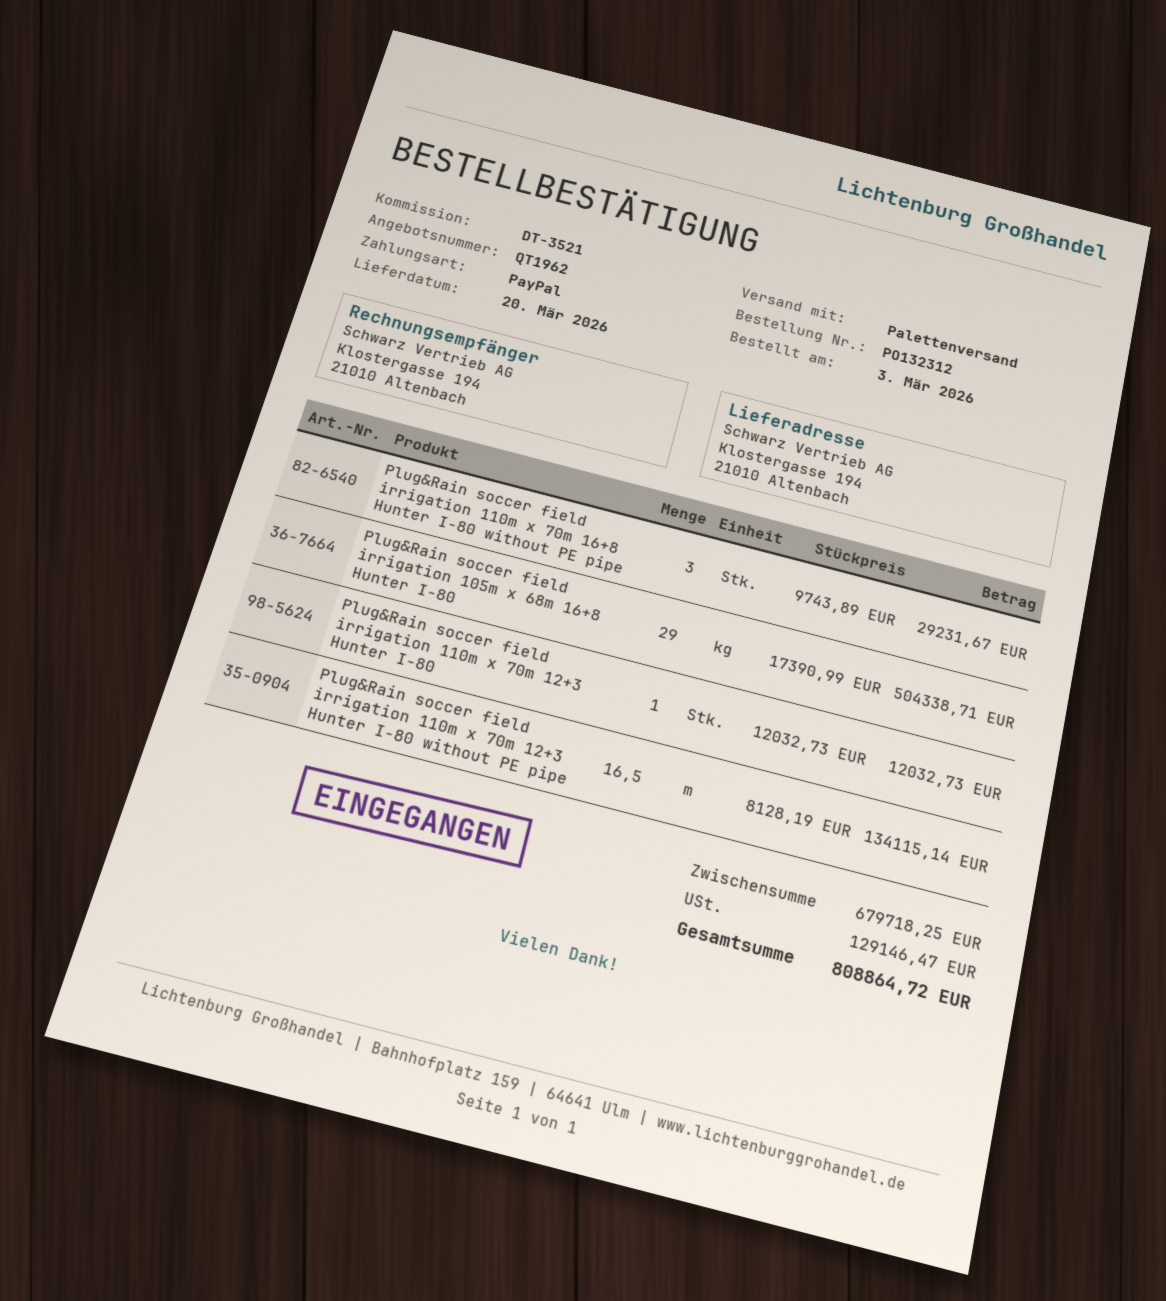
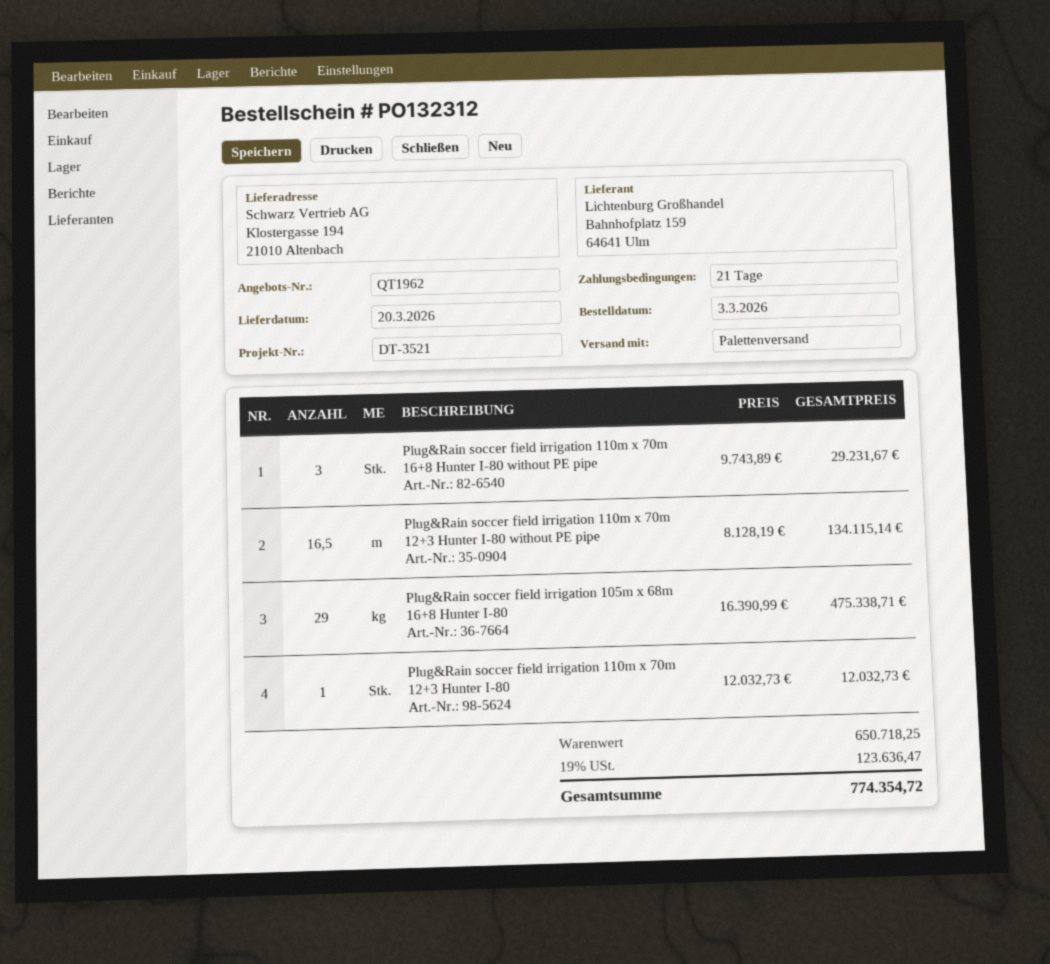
Plug&Rain soccer field irrigation 105m x 68m 16+8 Hunter I-80: 29 x 17390.99 = 504338.71 -> 29 x 16390.99 = 475338.71
subtotal: 679718.25 -> 650718.25
tax: 129146.47 -> 123636.47
total: 808864.72 -> 774354.72

